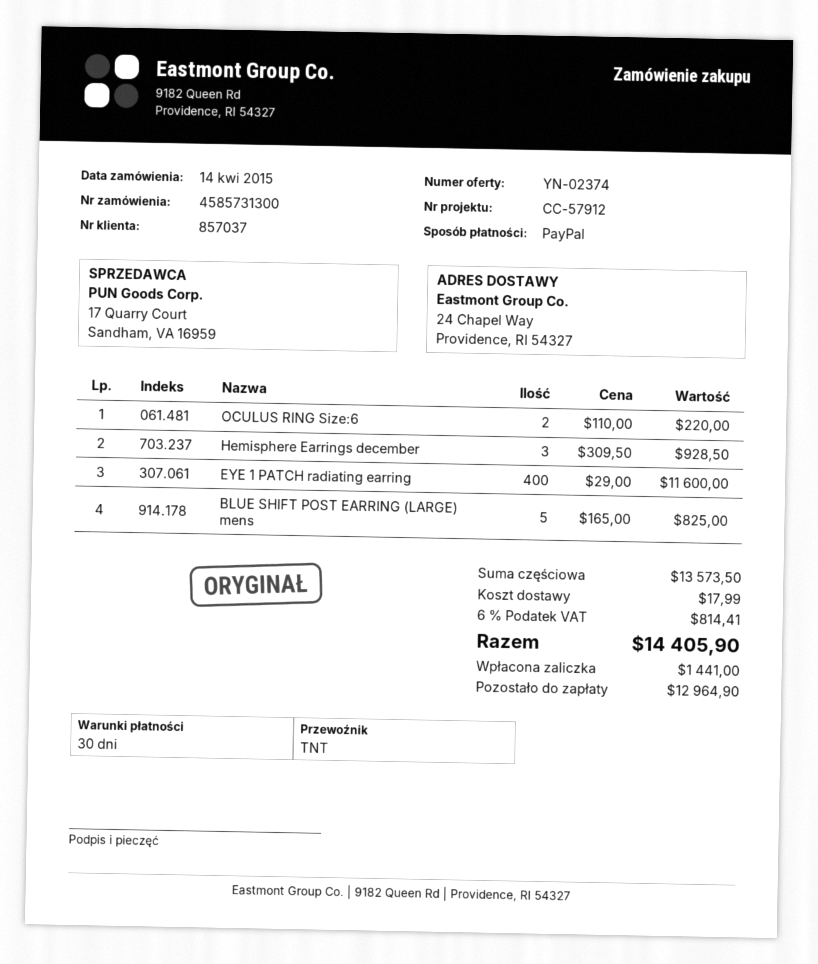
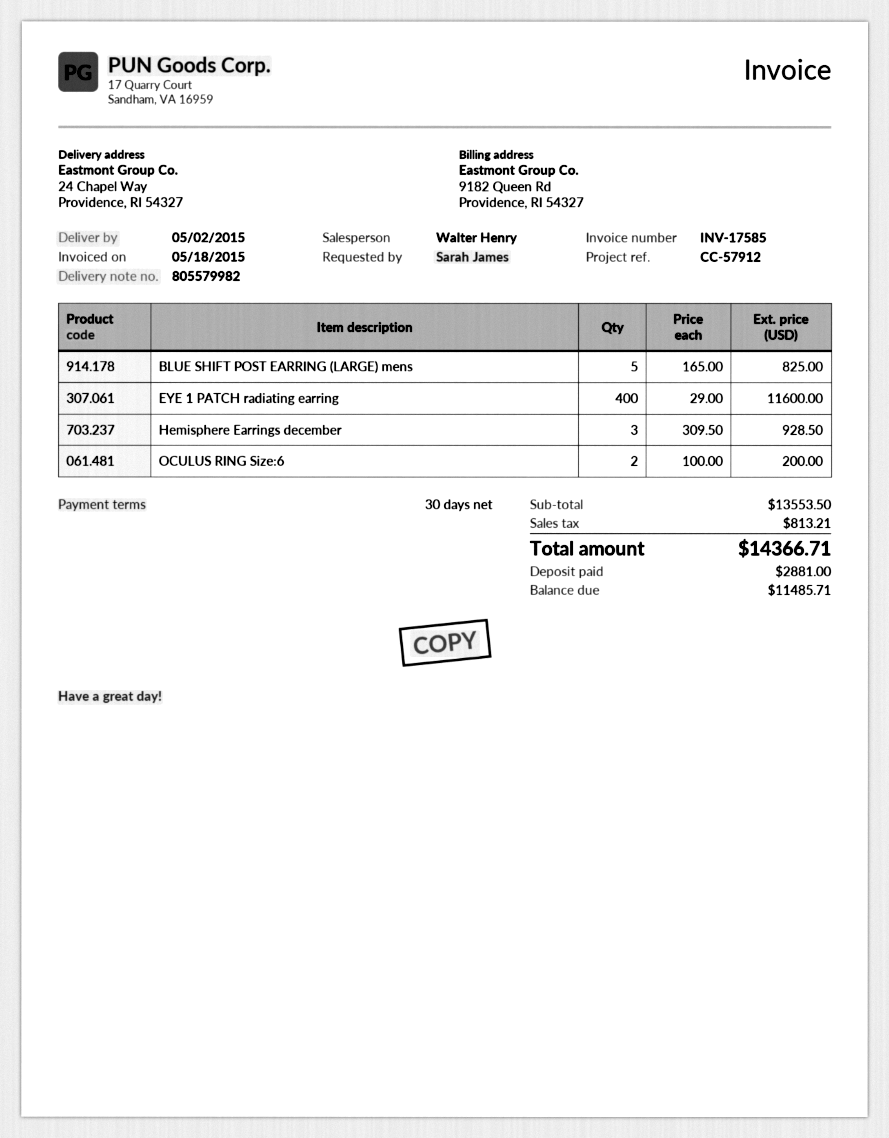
OCULUS RING Size:6: 2 x 110.00 = 220.00 -> 2 x 100.00 = 200.00
subtotal: 13573.50 -> 13553.50
shipping: 17.99 -> none
tax: 814.41 -> 813.21
total: 14405.90 -> 14366.71
deposit: 1441.00 -> 2881.00
balance: 12964.90 -> 11485.71

